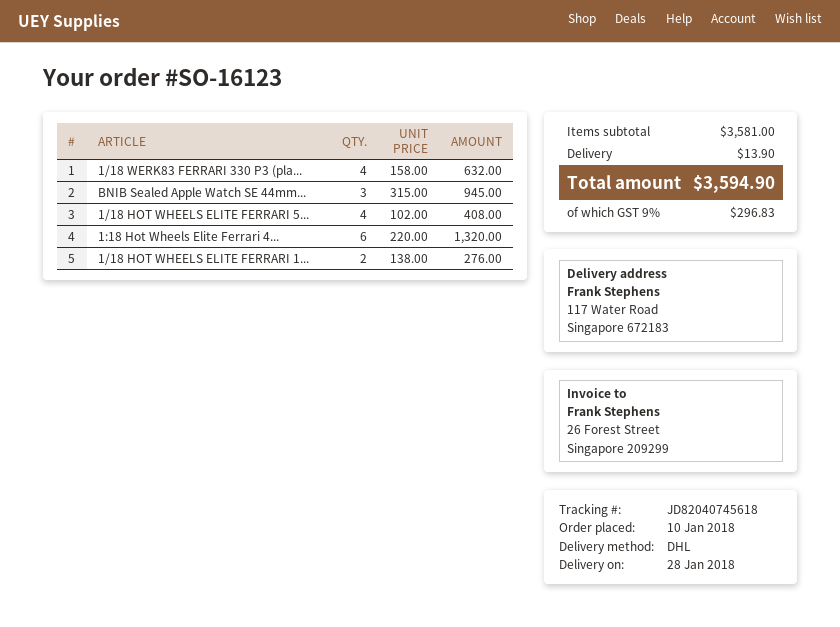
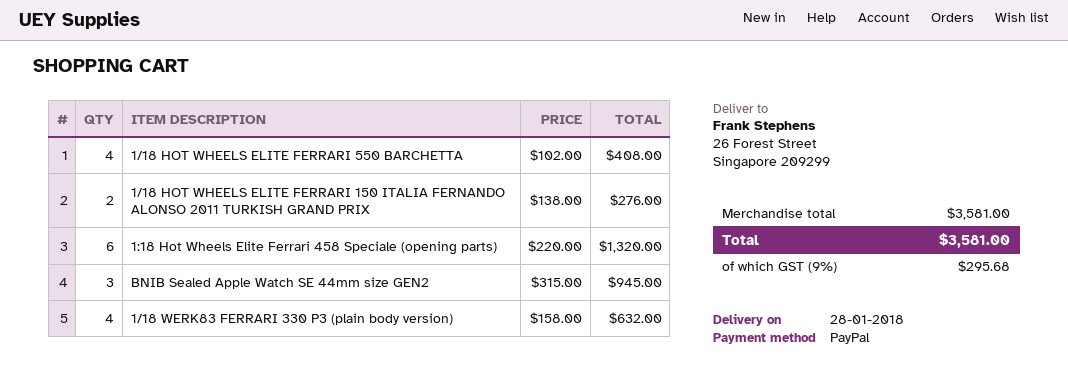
ship to: 117 Water Road, Singapore 672183 -> 26 Forest Street, Singapore 209299
shipping: 13.90 -> none
tax: 9% = 296.83 -> 9% = 295.68
total: 3594.90 -> 3581.00

